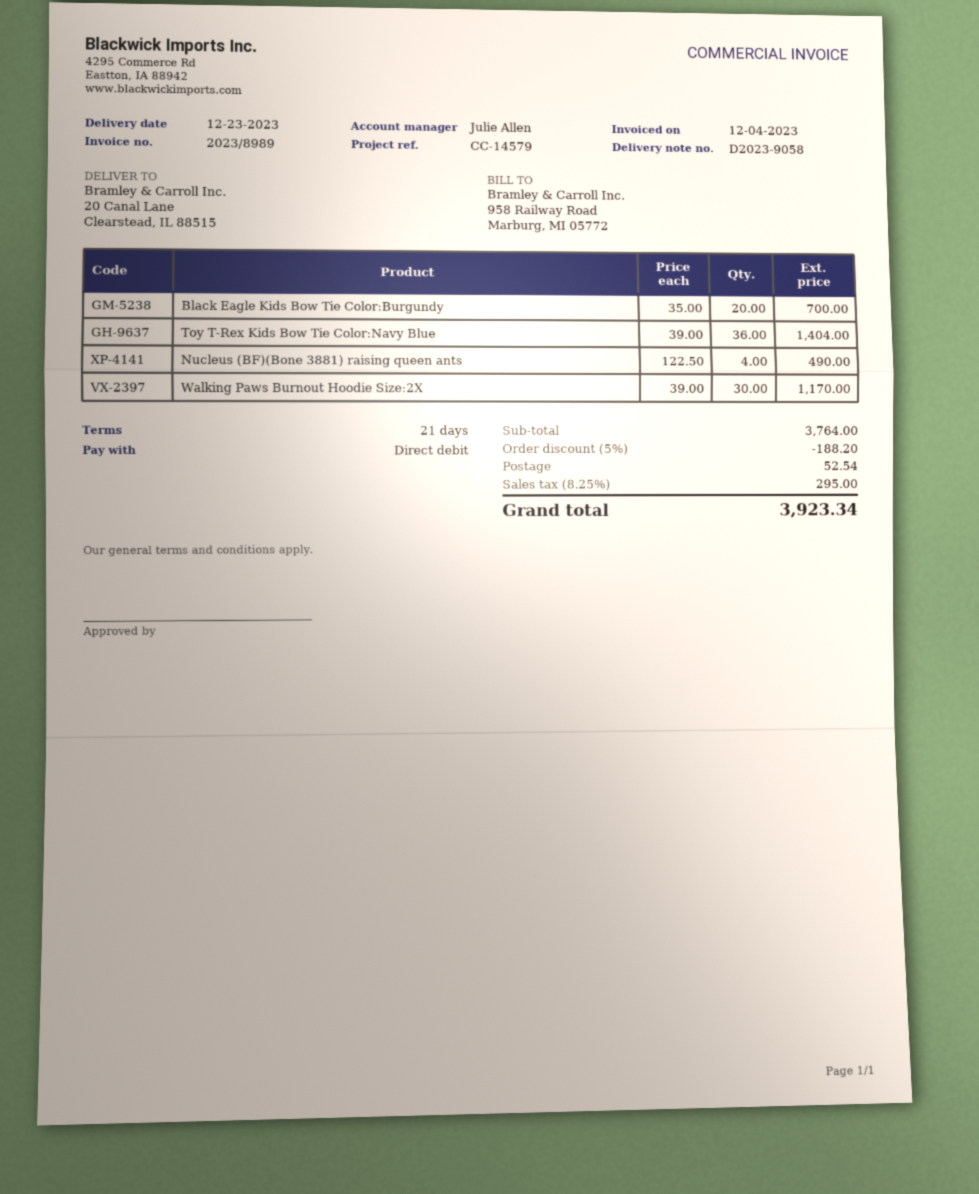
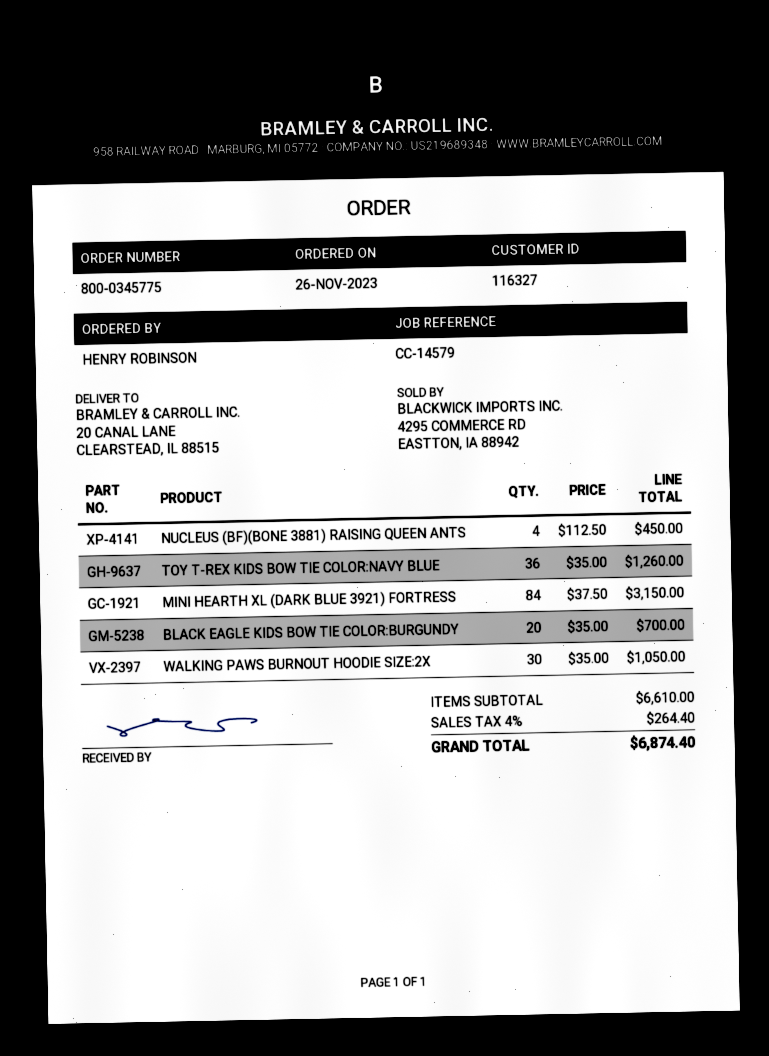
Toy T-Rex Kids Bow Tie Color:Navy Blue: 36 x 39.00 = 1404.00 -> 36 x 35.00 = 1260.00
Nucleus (BF)(Bone 3881) raising queen ants: 4 x 122.50 = 490.00 -> 4 x 112.50 = 450.00
Walking Paws Burnout Hoodie Size:2X: 30 x 39.00 = 1170.00 -> 30 x 35.00 = 1050.00
MINI HEARTH XL (DARK BLUE 3921) FORTRESS: none -> 84 x 37.50 = 3150.00
subtotal: 3764.00 -> 6610.00
discount: 5% = 188.20 -> none
shipping: 52.54 -> none
tax: 8.25% = 295.00 -> 4% = 264.40
total: 3923.34 -> 6874.40

